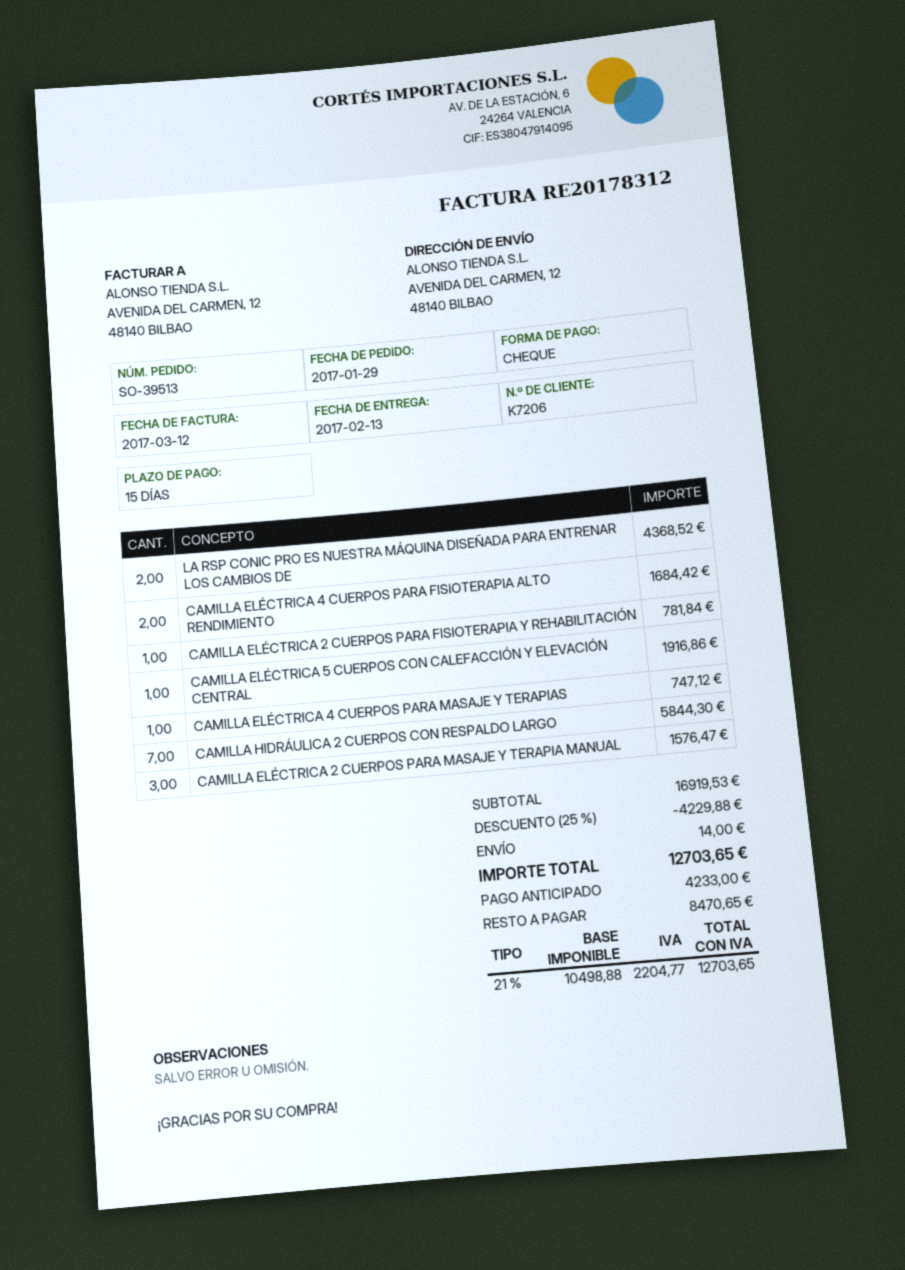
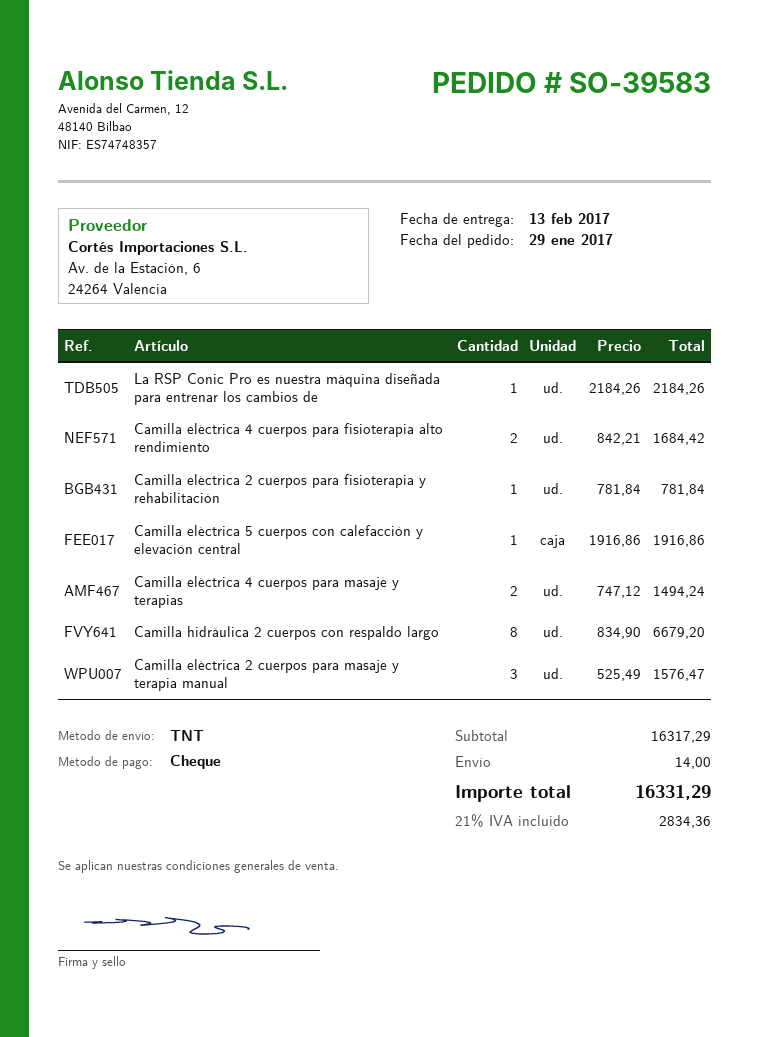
order number: SO-39513 -> SO-39583
LA RSP CONIC PRO ES NUESTRA MÁQUINA DISEÑADA PARA ENTRENAR LOS CAMBIOS DE: 2 for 4368.52 -> 1 for 2184.26
CAMILLA ELÉCTRICA 4 CUERPOS PARA MASAJE Y TERAPIAS: 1 for 747.12 -> 2 for 1494.24
CAMILLA HIDRÁULICA 2 CUERPOS CON RESPALDO LARGO: 7 for 5844.30 -> 8 for 6679.20
subtotal: 16919.53 -> 16317.29
discount: 25% = 4229.88 -> none
tax: 21% = 2204.77 -> 21% = 2834.36
total: 12703.65 -> 16331.29

